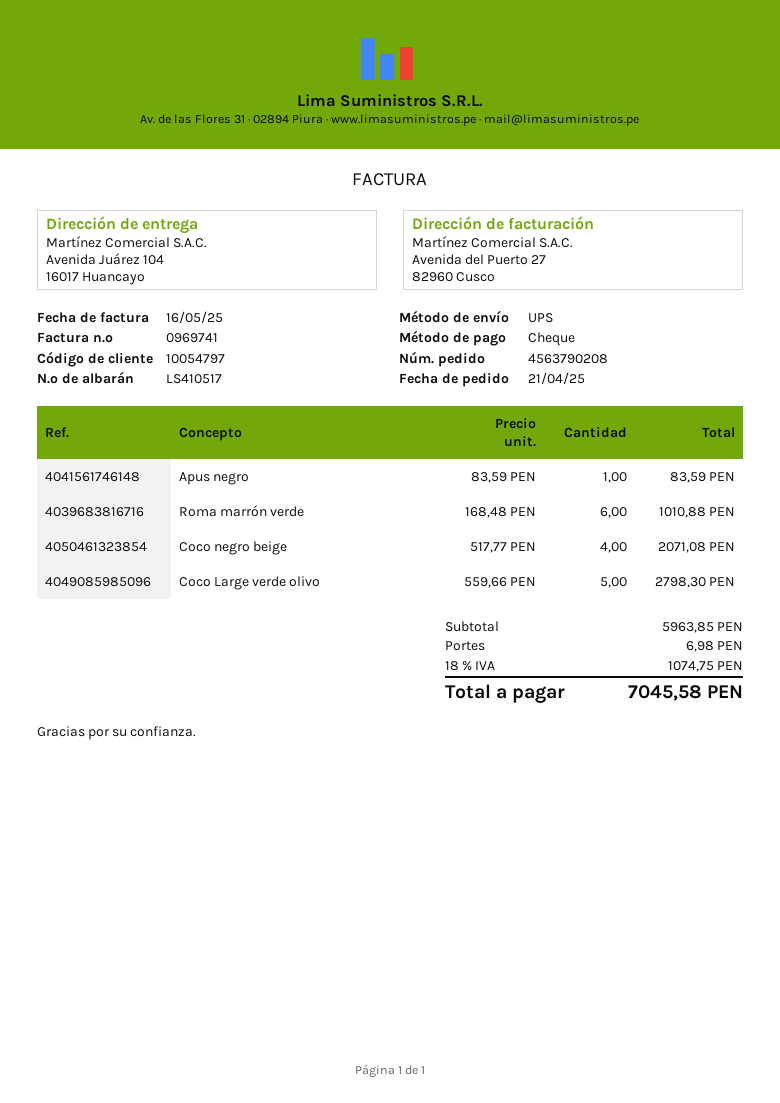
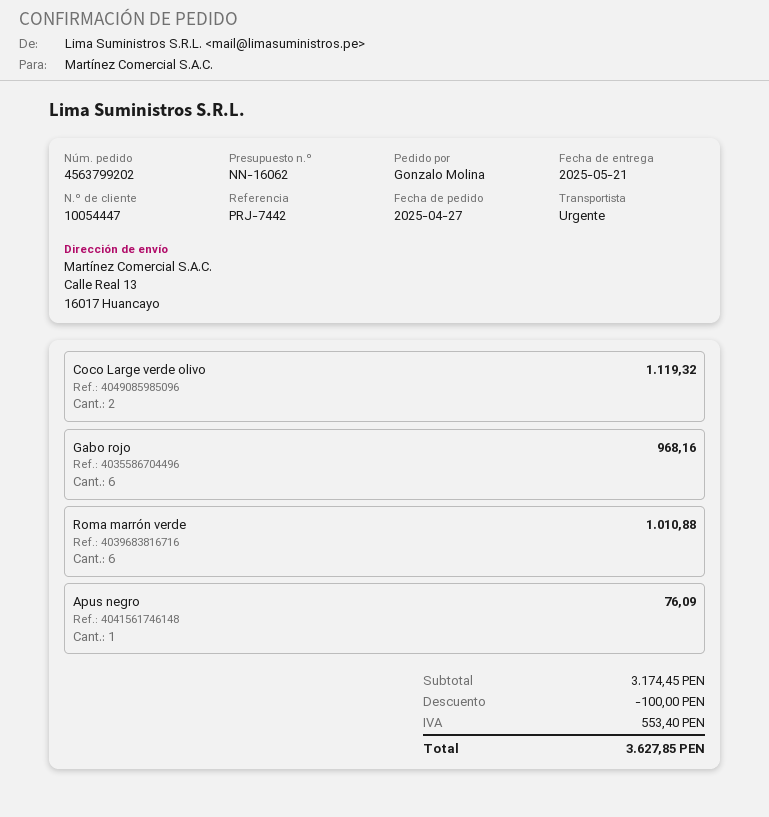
order number: 4563790208 -> 4563799202
order date: 2025-04-21 -> 2025-04-27
customer number: 10054797 -> 10054447
shipping method: UPS -> express
ship to: Avenida Juárez 104, 16017 Huancayo -> Calle Real 13, 16017 Huancayo
Apus negro: 1 for 83.59 -> 1 for 76.09
Coco negro beige: 4 for 2071.08 -> none
Coco Large verde olivo: 5 for 2798.30 -> 2 for 1119.32
Gabo rojo: none -> 6 for 968.16
subtotal: 5963.85 -> 3174.45
discount: none -> 100.00
shipping: 6.98 -> none
tax: 1074.75 -> 553.40
total: 7045.58 -> 3627.85

